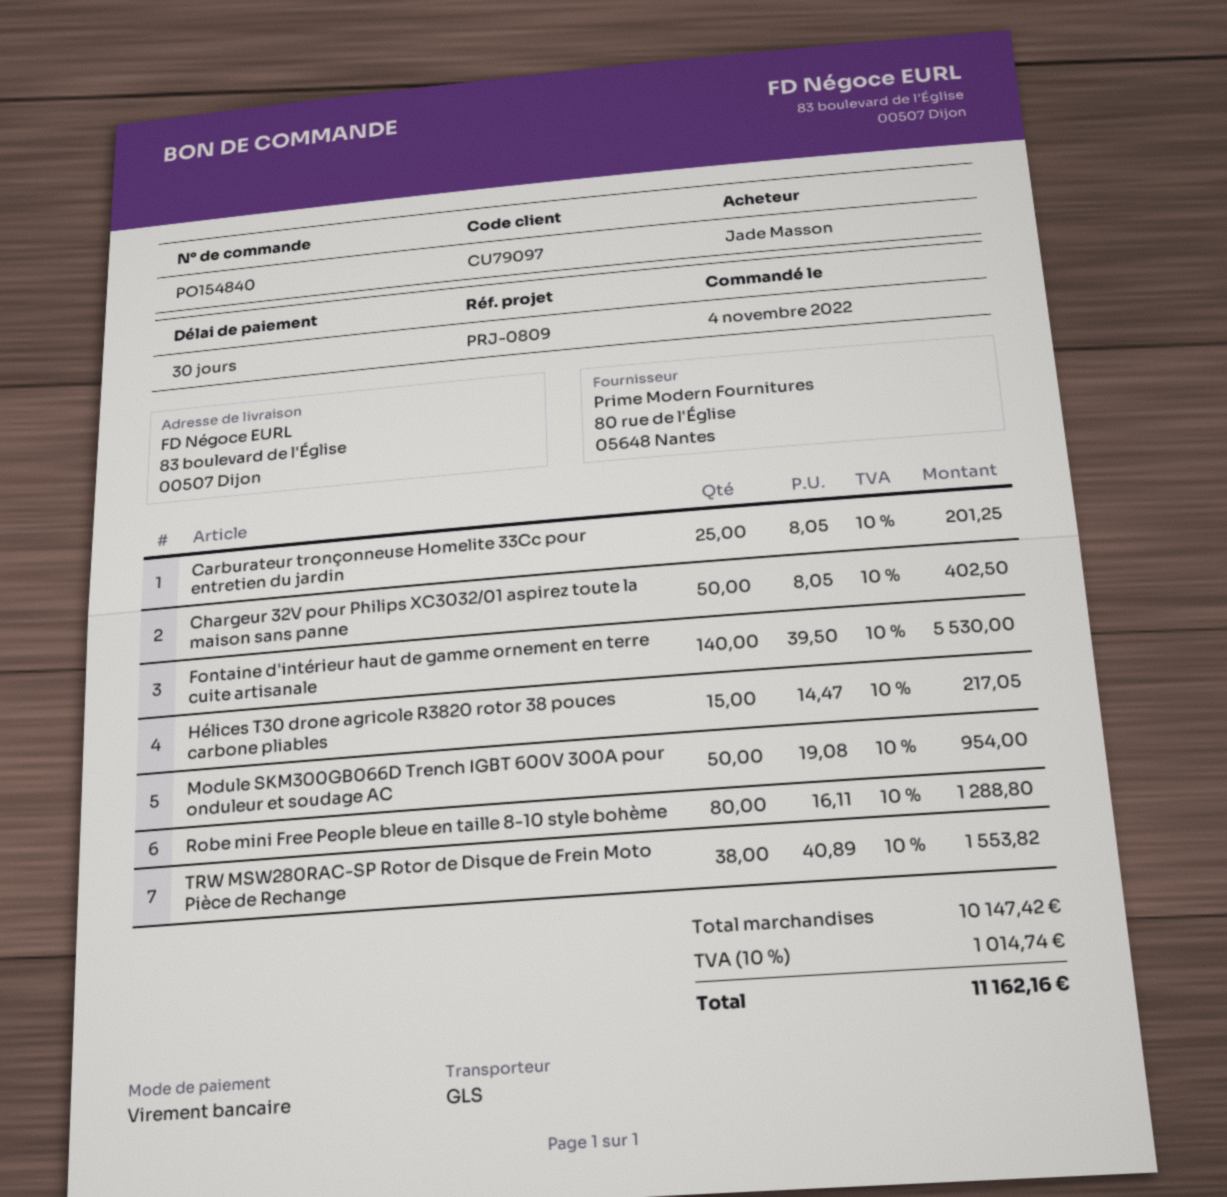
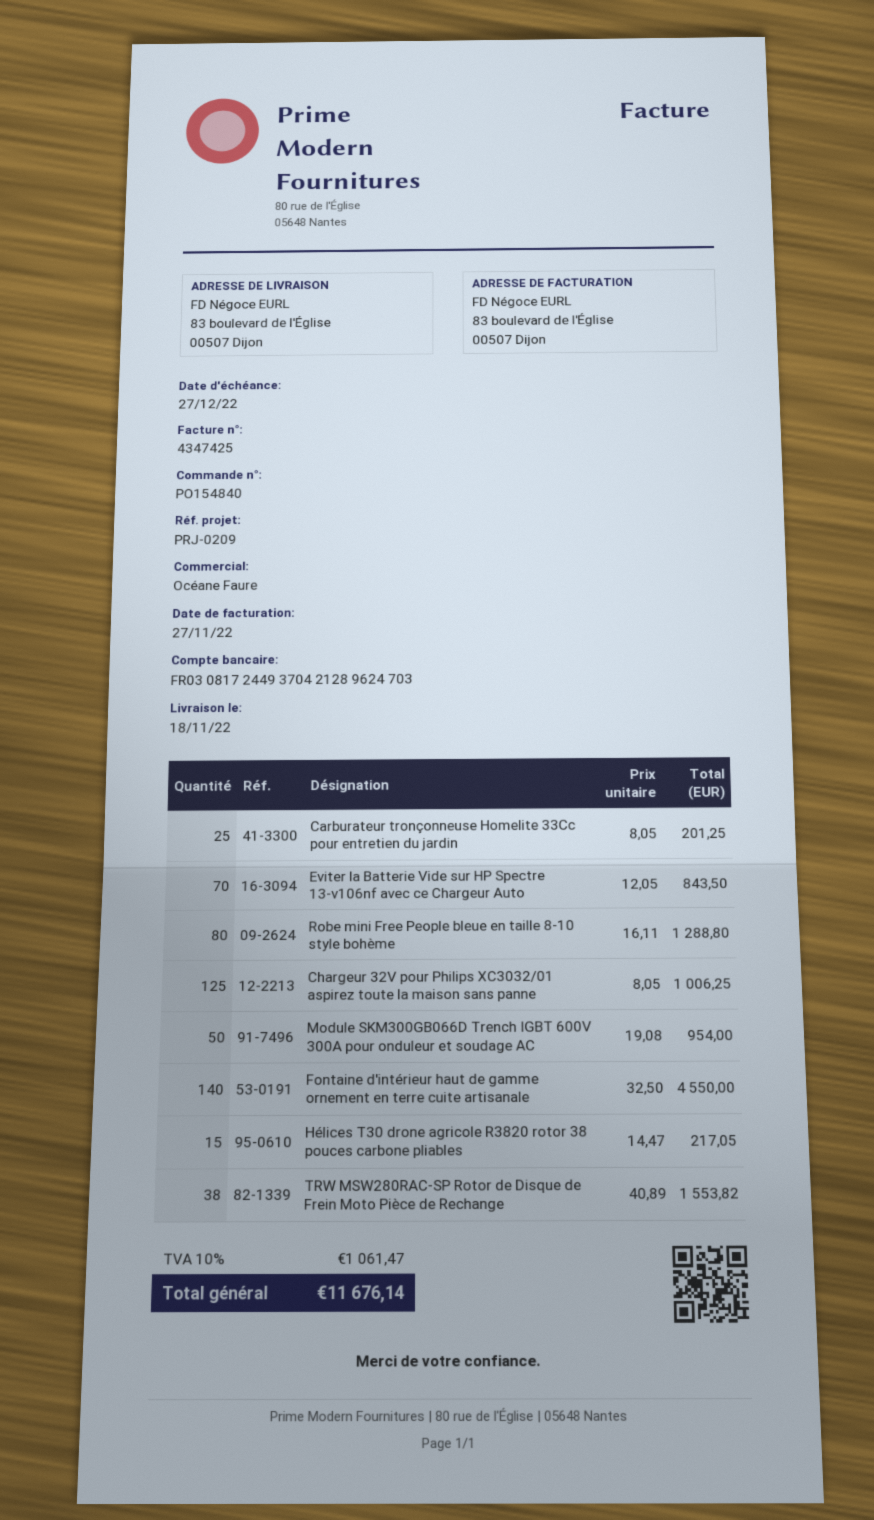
reference: PRJ-0809 -> PRJ-0209
Chargeur 32V pour Philips XC3032/01 aspirez toute la maison sans panne: 50 x 8.05 = 402.50 -> 125 x 8.05 = 1006.25
Fontaine d'intérieur haut de gamme ornement en terre cuite artisanale: 140 x 39.50 = 5530.00 -> 140 x 32.50 = 4550.00
Eviter la Batterie Vide sur HP Spectre 13-v106nf avec ce Chargeur Auto: none -> 70 x 12.05 = 843.50
tax: 10% = 1014.74 -> 10% = 1061.47
total: 11162.16 -> 11676.14

